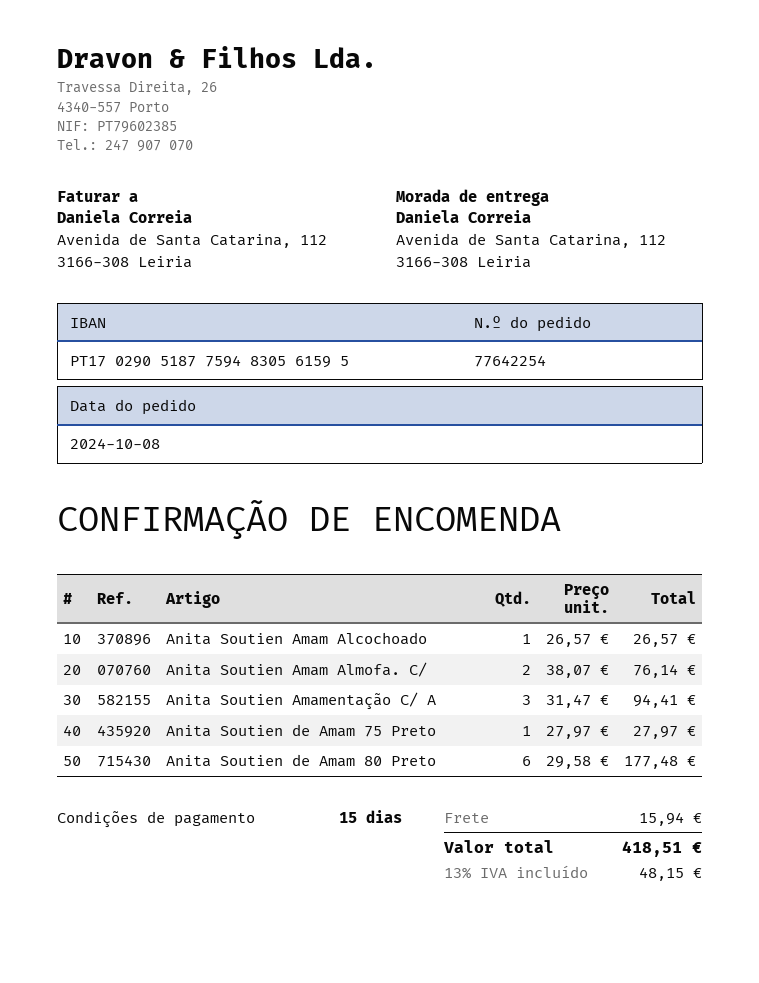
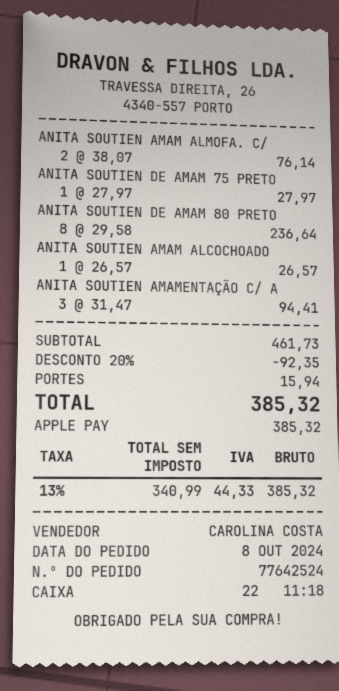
order number: 77642254 -> 77642524
Anita Soutien de Amam 80 Preto: 6 x 29.58 = 177.48 -> 8 x 29.58 = 236.64
discount: none -> 20% = 92.35
tax: 13% = 48.15 -> 13% = 44.33
total: 418.51 -> 385.32

